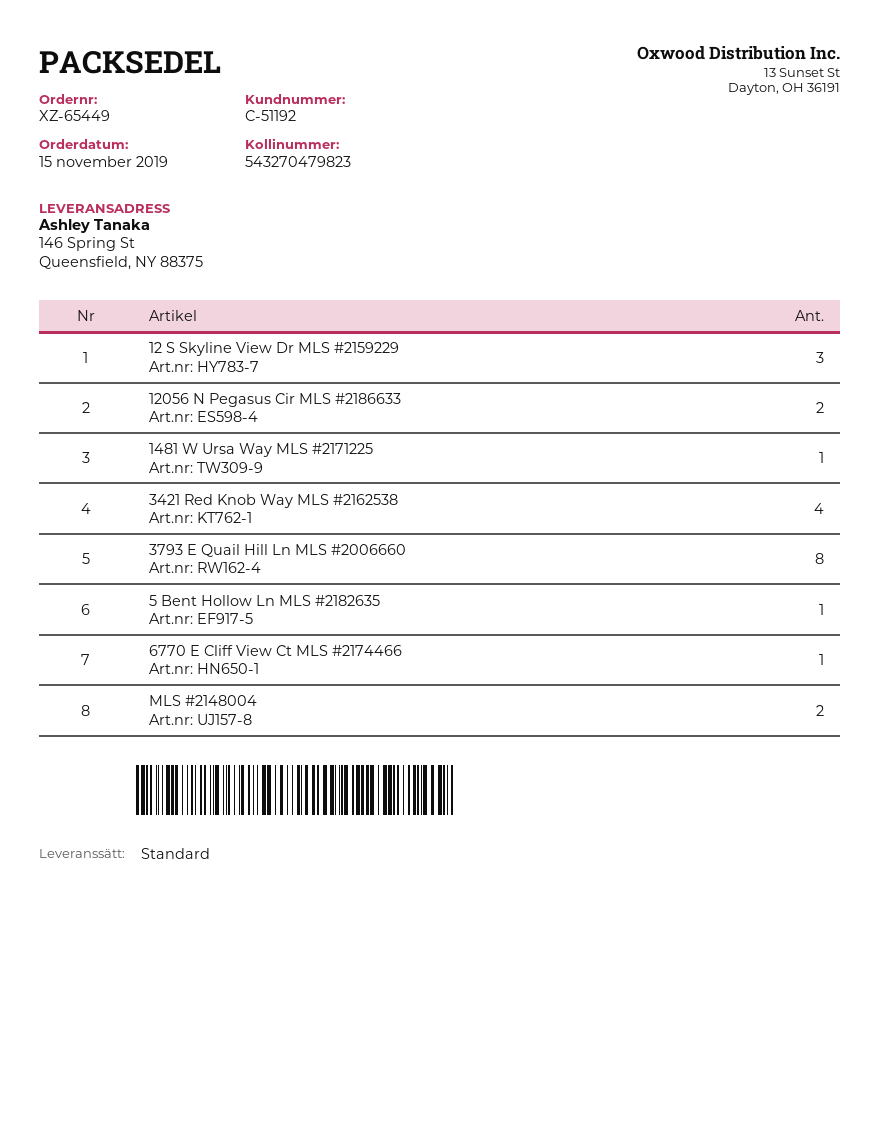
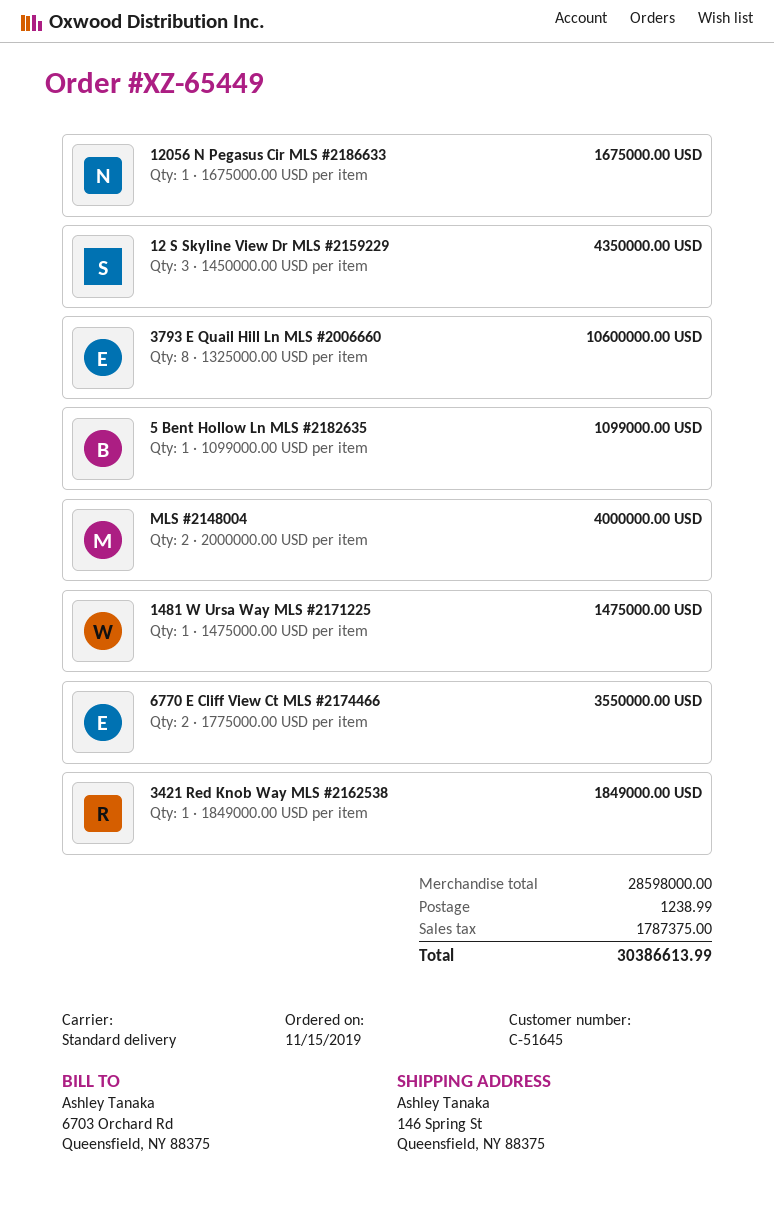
customer number: C-51192 -> C-51645
12056 N Pegasus Cir MLS #2186633: 2 -> 1
3421 Red Knob Way MLS #2162538: 4 -> 1
6770 E Cliff View Ct MLS #2174466: 1 -> 2

